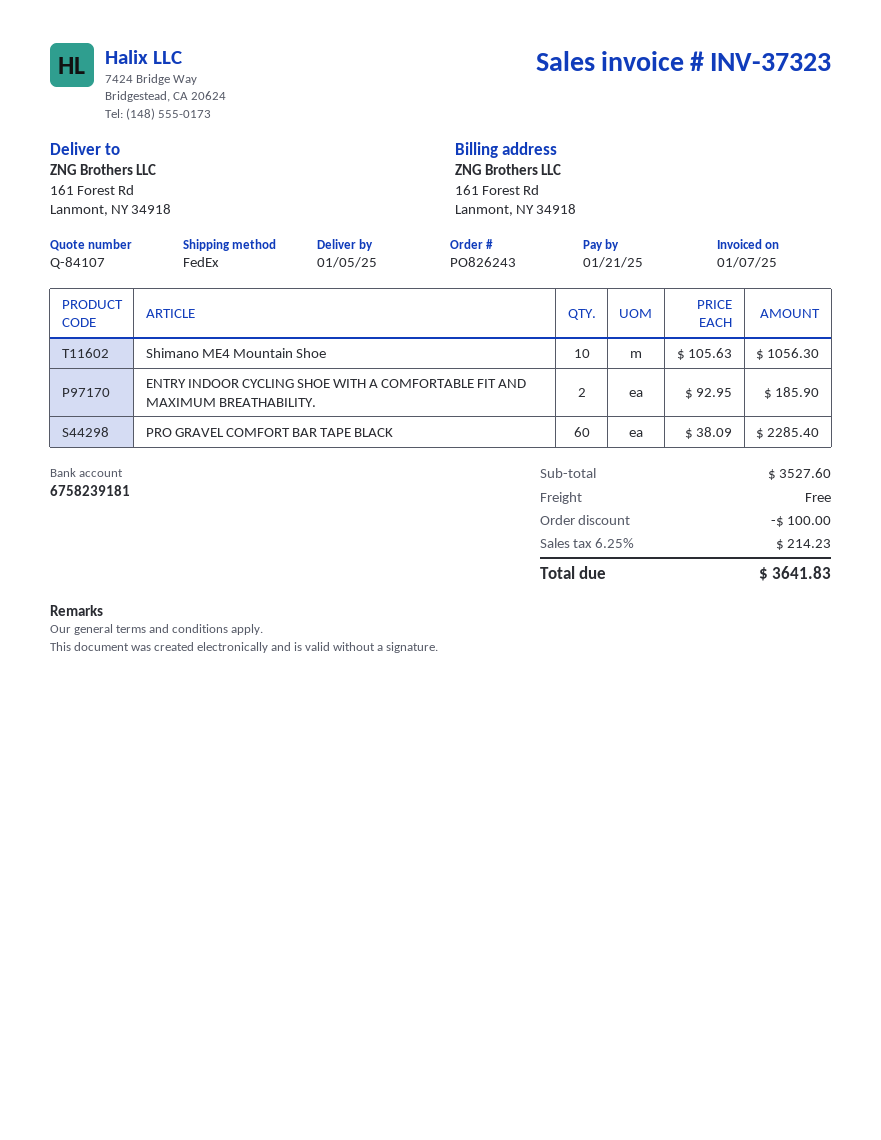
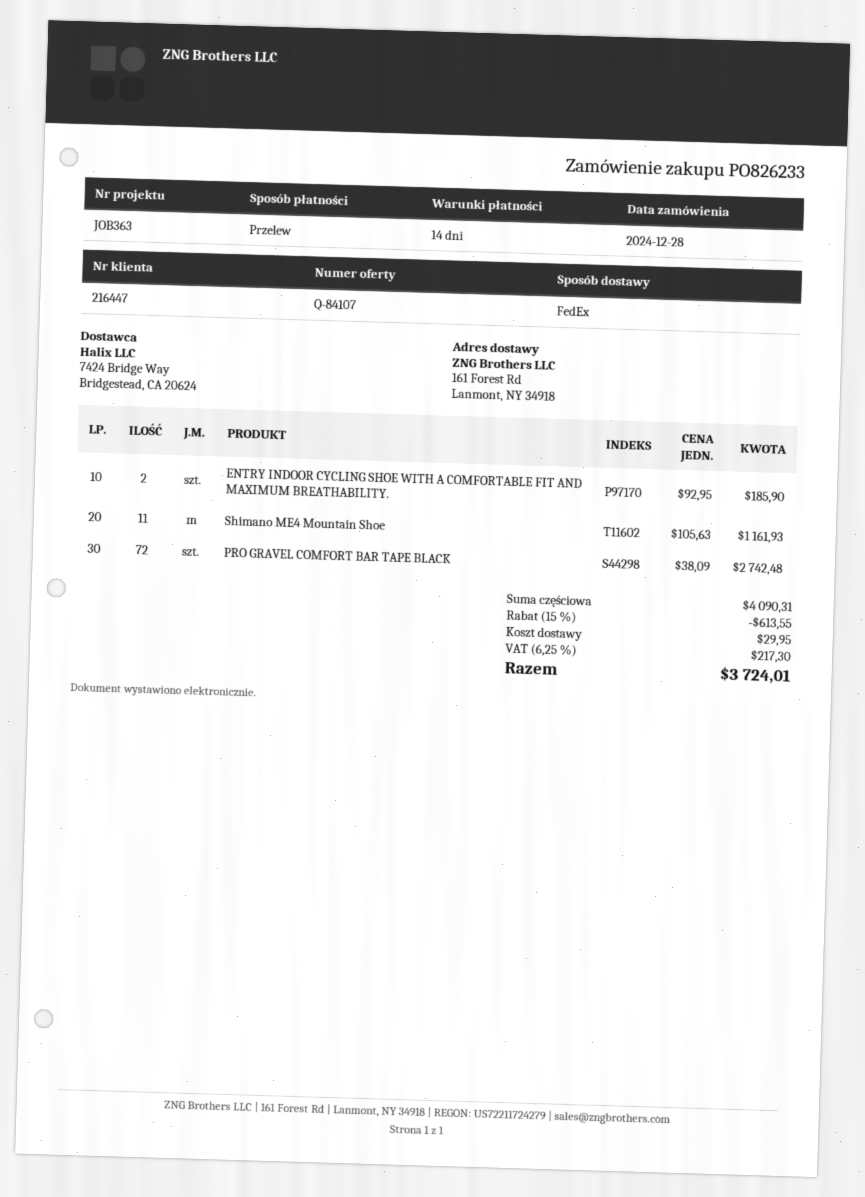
order number: PO826243 -> PO826233
Shimano ME4 Mountain Shoe: 10 x 105.63 = 1056.30 -> 11 x 105.63 = 1161.93
PRO GRAVEL COMFORT BAR TAPE BLACK: 60 x 38.09 = 2285.40 -> 72 x 38.09 = 2742.48
subtotal: 3527.60 -> 4090.31
discount: 100.00 -> 613.55
shipping: 0.00 -> 29.95
tax: 6.25% = 214.23 -> 6.25% = 217.30
total: 3641.83 -> 3724.01

